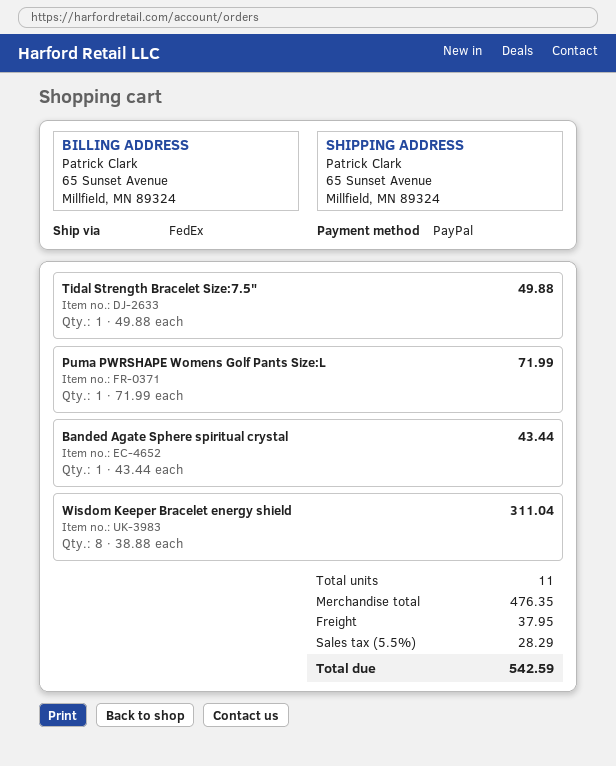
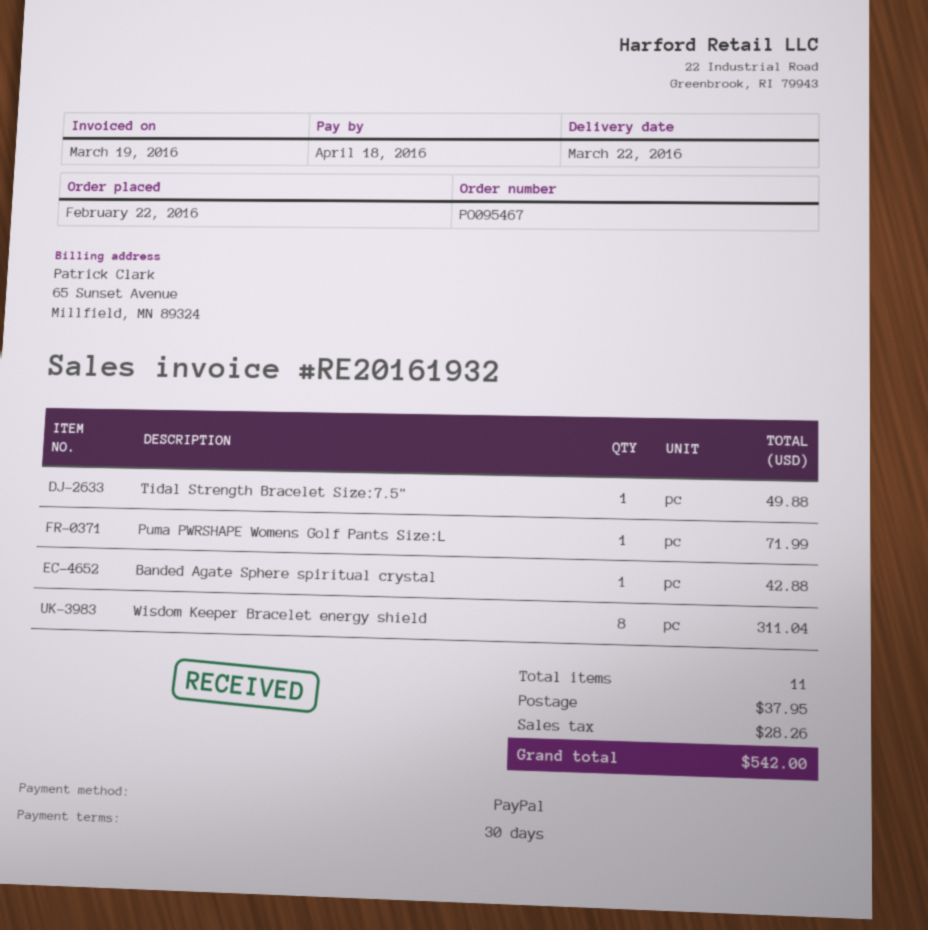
Banded Agate Sphere spiritual crystal: 1 for 43.44 -> 1 for 42.88
tax: 28.29 -> 28.26
total: 542.59 -> 542.00

